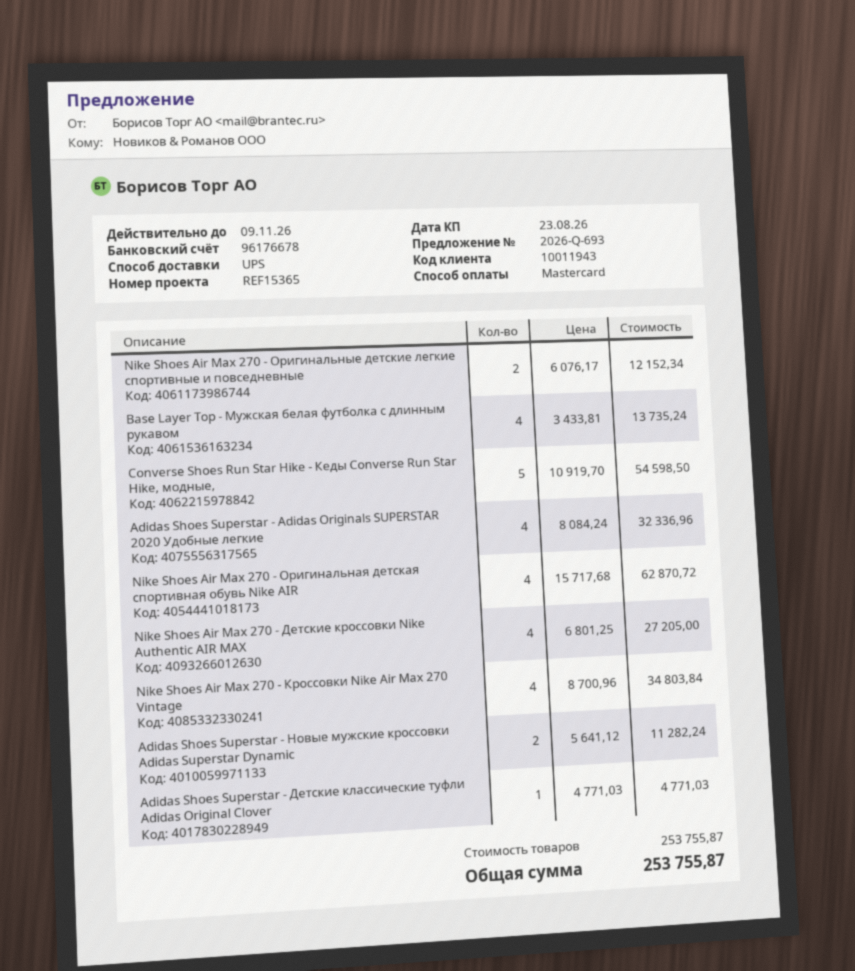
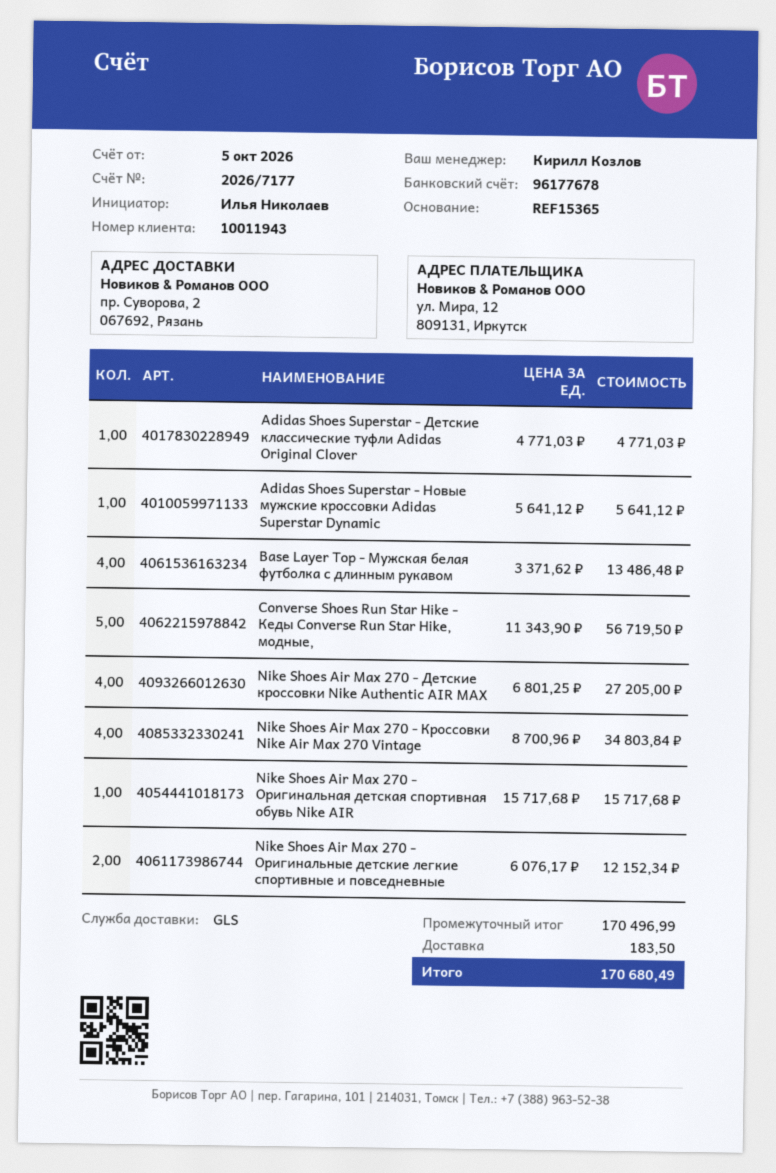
bank account: 96176678 -> 96177678
shipping method: UPS -> GLS
Base Layer Top - Мужская белая футболка с длинным рукавом: 4 x 3433.81 = 13735.24 -> 4 x 3371.62 = 13486.48
Converse Shoes Run Star Hike - Кеды Converse Run Star Hike, модные,: 5 x 10919.70 = 54598.50 -> 5 x 11343.90 = 56719.50
Adidas Shoes Superstar - Adidas Originals SUPERSTAR 2020 Удобные легкие: 4 x 8084.24 = 32336.96 -> none
Nike Shoes Air Max 270 - Оригинальная детская спортивная обувь Nike AIR: 4 x 15717.68 = 62870.72 -> 1 x 15717.68 = 15717.68
Adidas Shoes Superstar - Новые мужские кроссовки Adidas Superstar Dynamic: 2 x 5641.12 = 11282.24 -> 1 x 5641.12 = 5641.12
subtotal: 253755.87 -> 170496.99
shipping: none -> 183.50
total: 253755.87 -> 170680.49

